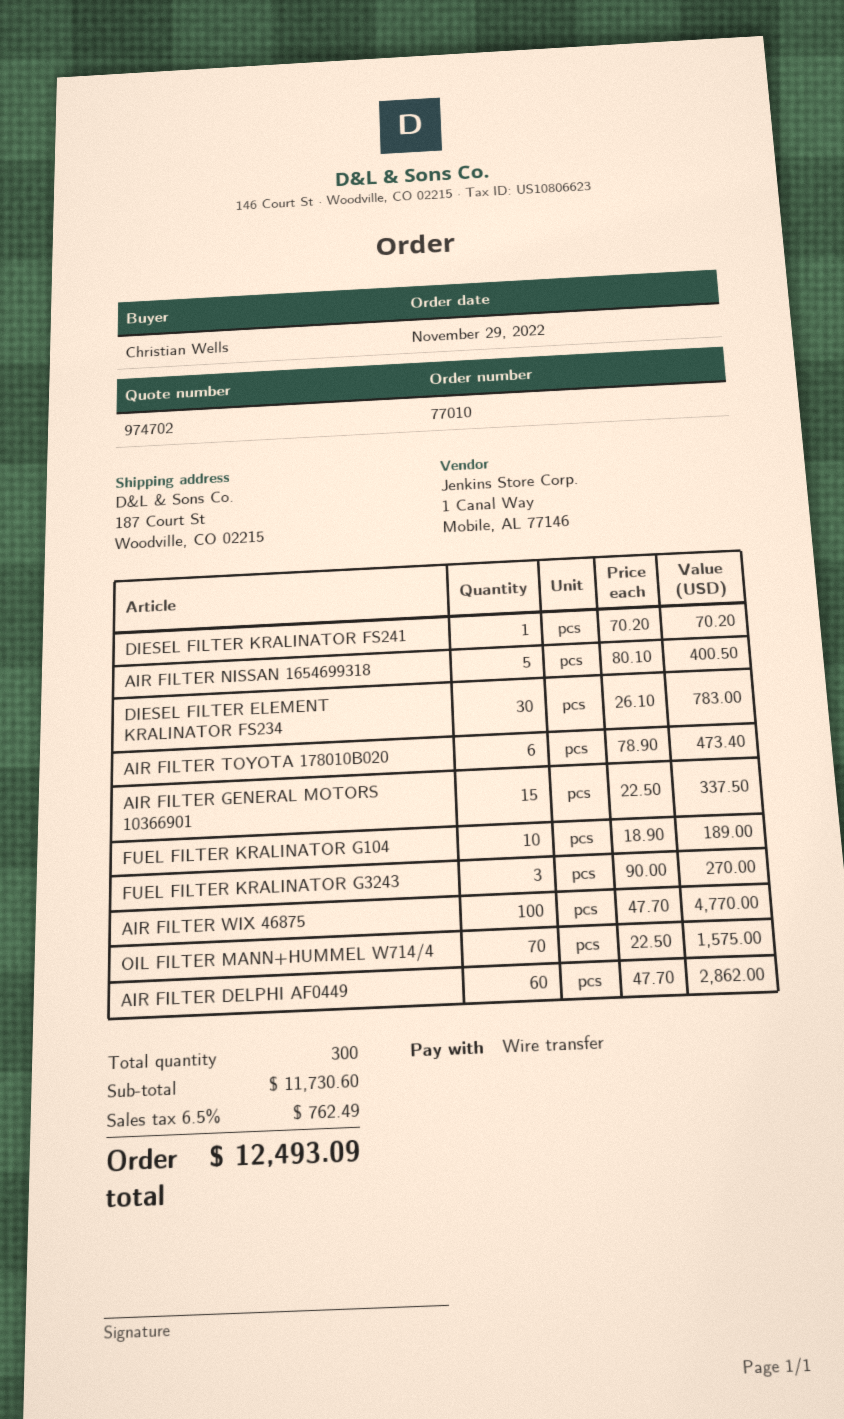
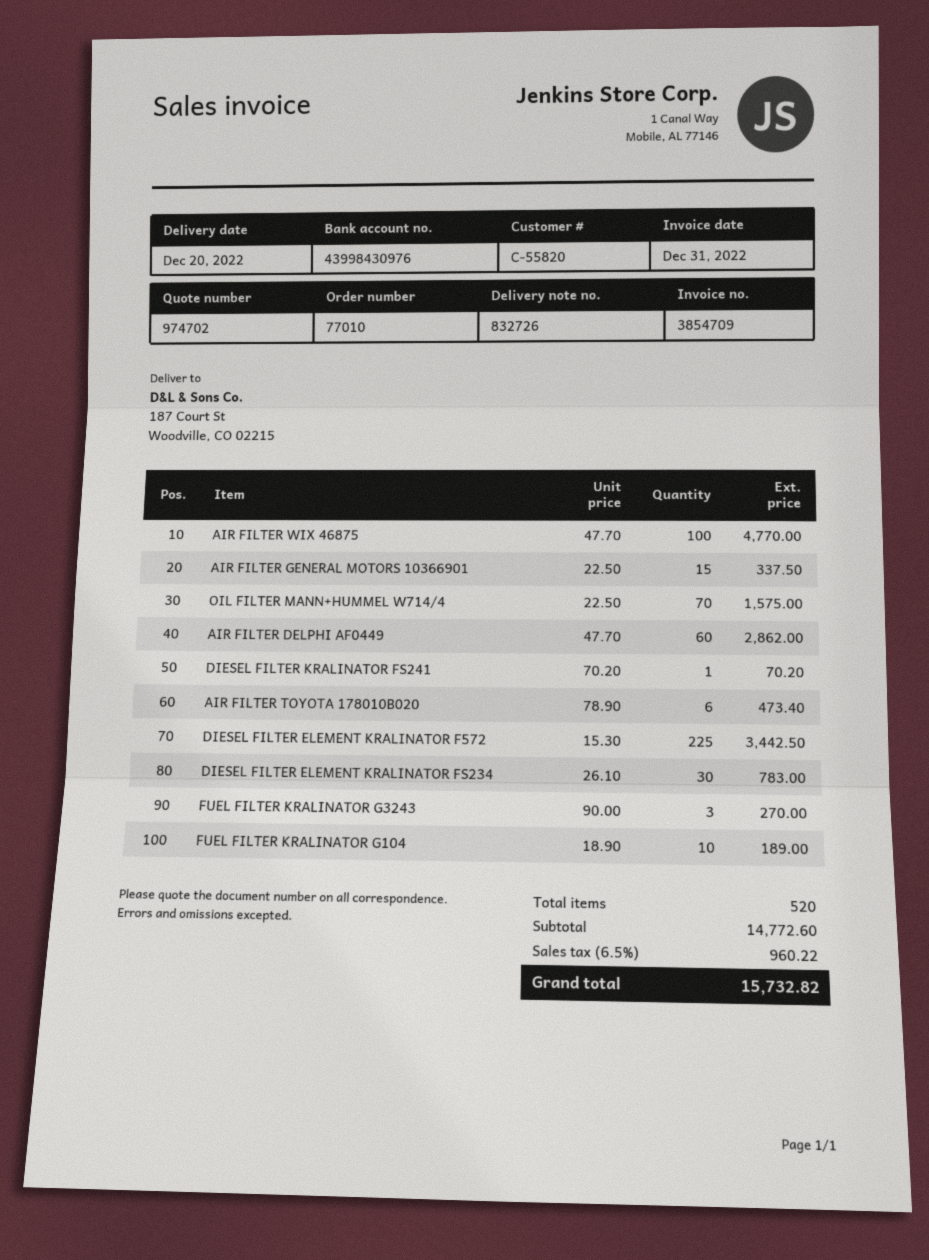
AIR FILTER NISSAN 1654699318: 5 x 80.10 = 400.50 -> none
DIESEL FILTER ELEMENT KRALINATOR F572: none -> 225 x 15.30 = 3442.50
total quantity: 300 -> 520
subtotal: 11730.60 -> 14772.60
tax: 6.5% = 762.49 -> 6.5% = 960.22
total: 12493.09 -> 15732.82

